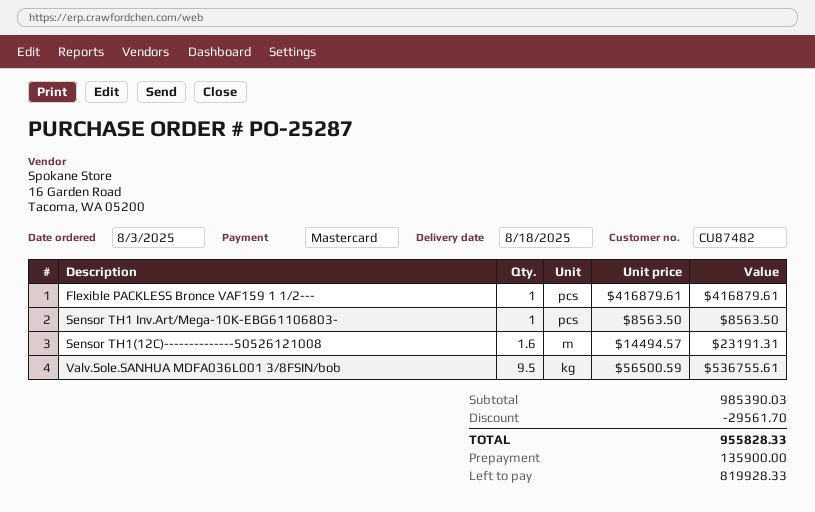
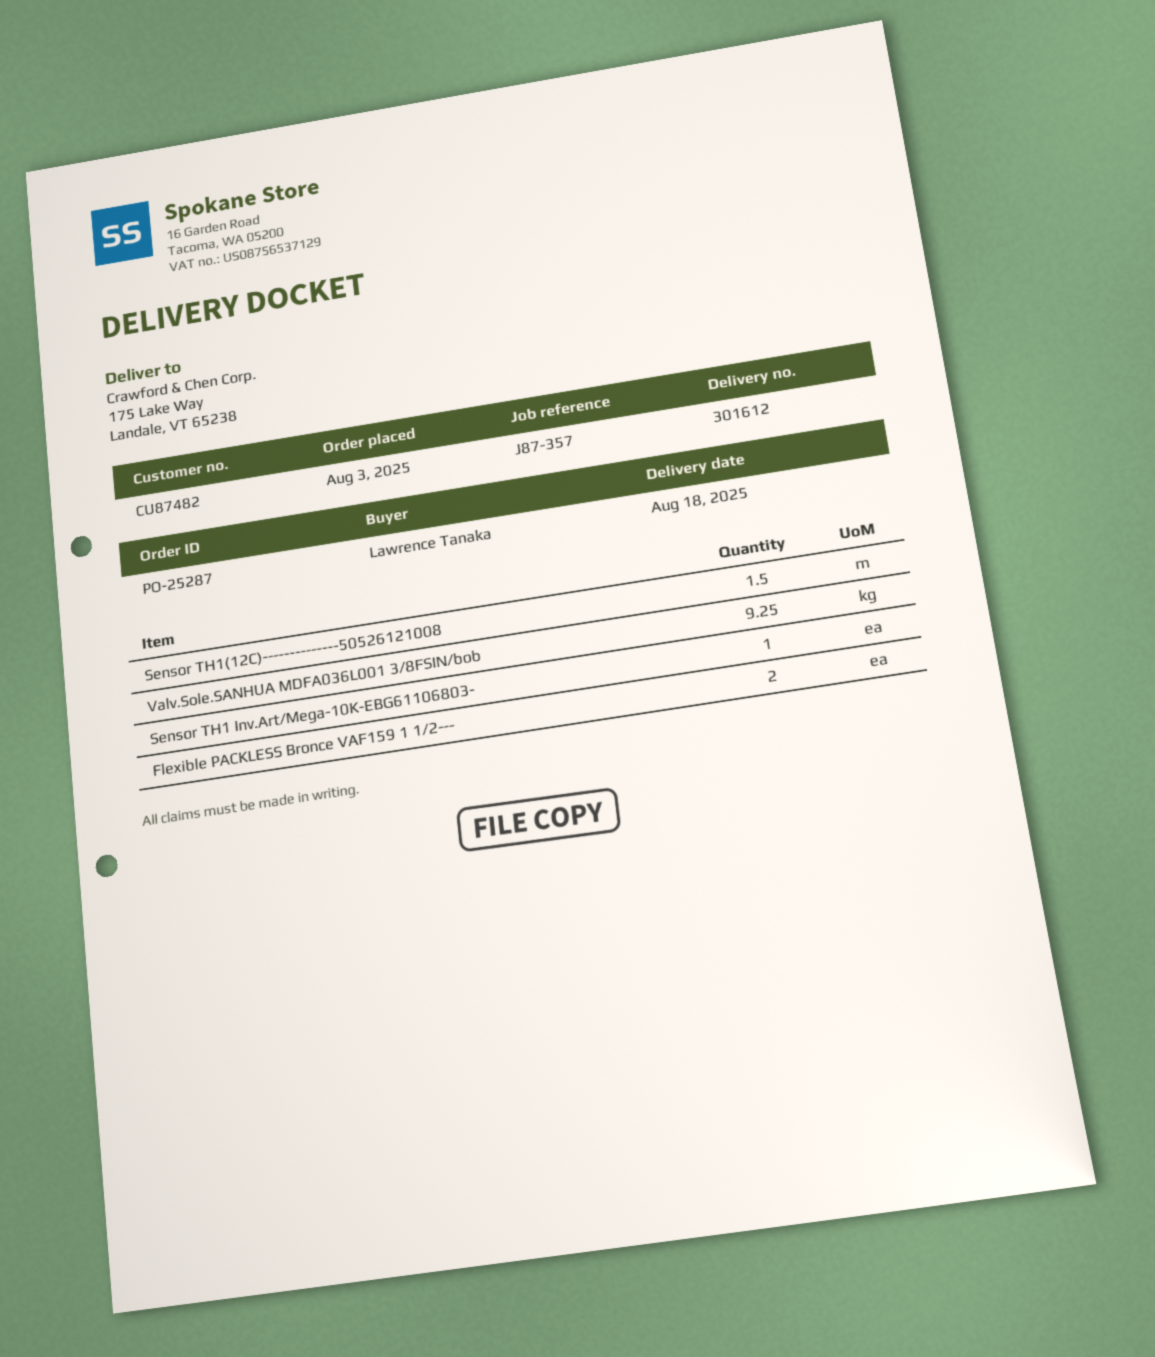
Flexible PACKLESS Bronce VAF159 1 1/2---: 1 -> 2
Sensor TH1(12C)--------------50526121008: 1.6 -> 1.5
Valv.Sole.SANHUA MDFA036L001 3/8FSIN/bob: 9.5 -> 9.25

